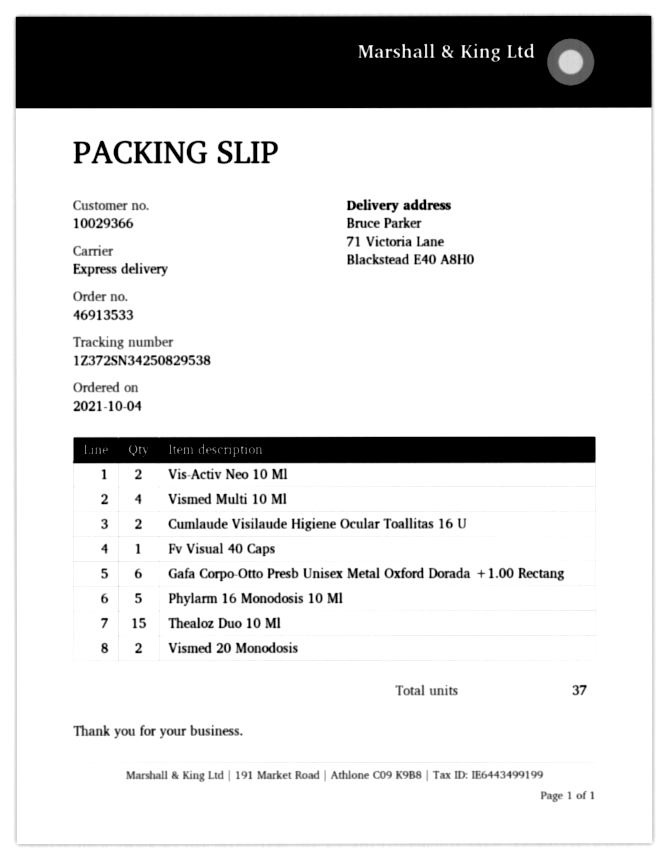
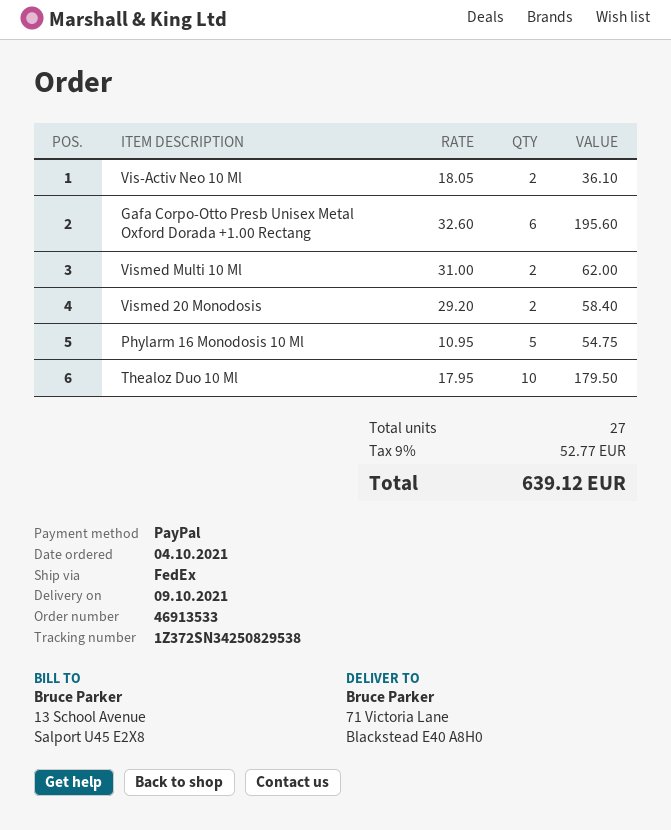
shipping method: express -> FedEx
Vismed Multi 10 Ml: 4 -> 2
Cumlaude Visilaude Higiene Ocular Toallitas 16 U: 2 -> none
Fv Visual 40 Caps: 1 -> none
Thealoz Duo 10 Ml: 15 -> 10
total quantity: 37 -> 27

